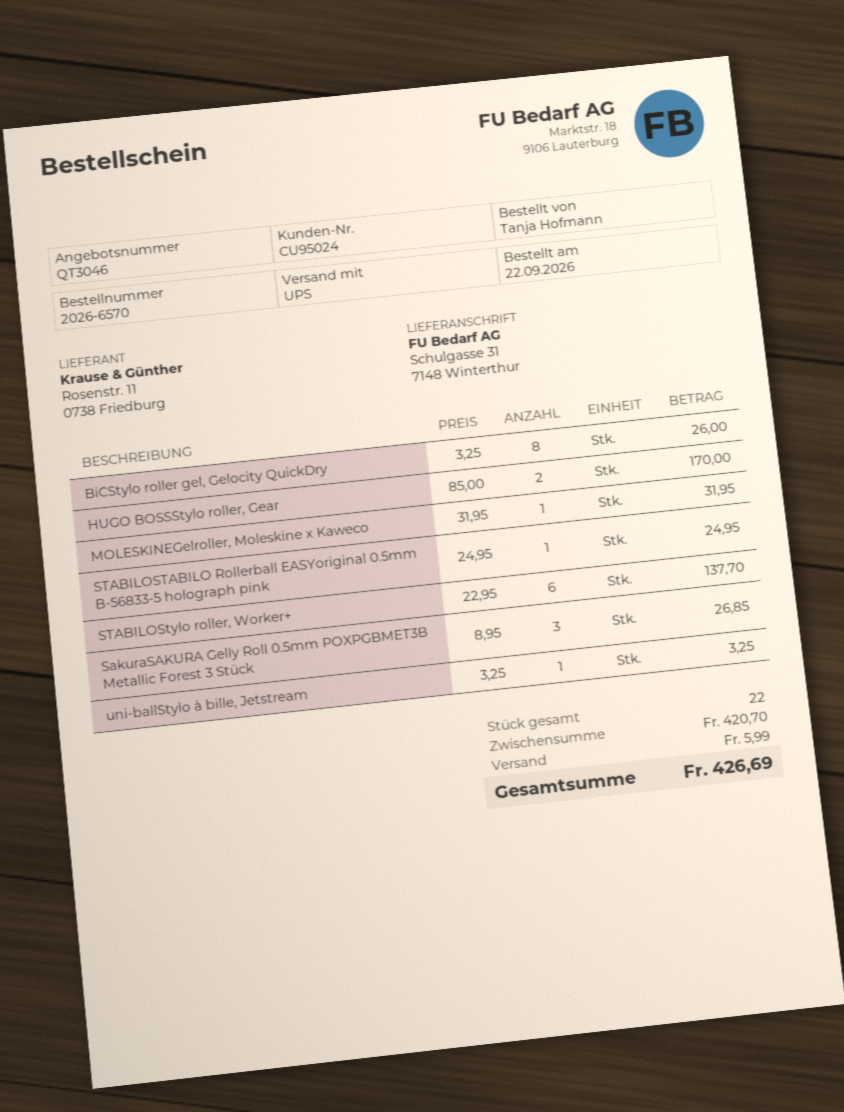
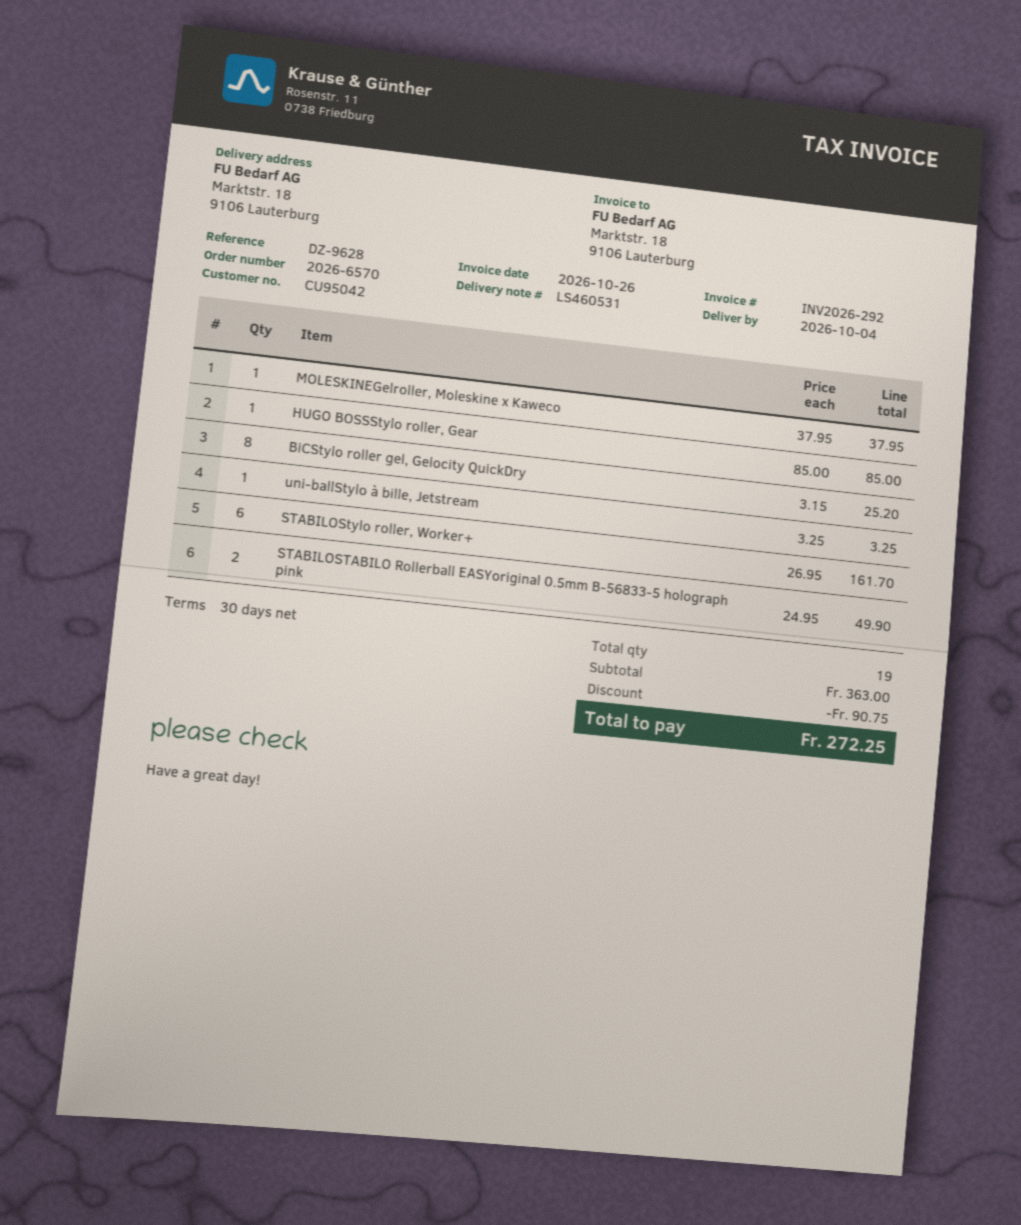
customer number: CU95024 -> CU95042
ship to: Schulgasse 31, 7148 Winterthur -> Marktstr. 18, 9106 Lauterburg
BiCStylo roller gel, Gelocity QuickDry: 8 x 3.25 = 26.00 -> 8 x 3.15 = 25.20
HUGO BOSSStylo roller, Gear: 2 x 85.00 = 170.00 -> 1 x 85.00 = 85.00
MOLESKINEGelroller, Moleskine x Kaweco: 1 x 31.95 = 31.95 -> 1 x 37.95 = 37.95
STABILOSTABILO Rollerball EASYoriginal 0.5mm B-56833-5 holograph pink: 1 x 24.95 = 24.95 -> 2 x 24.95 = 49.90
STABILOStylo roller, Worker+: 6 x 22.95 = 137.70 -> 6 x 26.95 = 161.70
SakuraSAKURA Gelly Roll 0.5mm POXPGBMET3B Metallic Forest 3 Stück: 3 x 8.95 = 26.85 -> none
total quantity: 22 -> 19
subtotal: 420.70 -> 363.00
discount: none -> 90.75
shipping: 5.99 -> none
total: 426.69 -> 272.25

